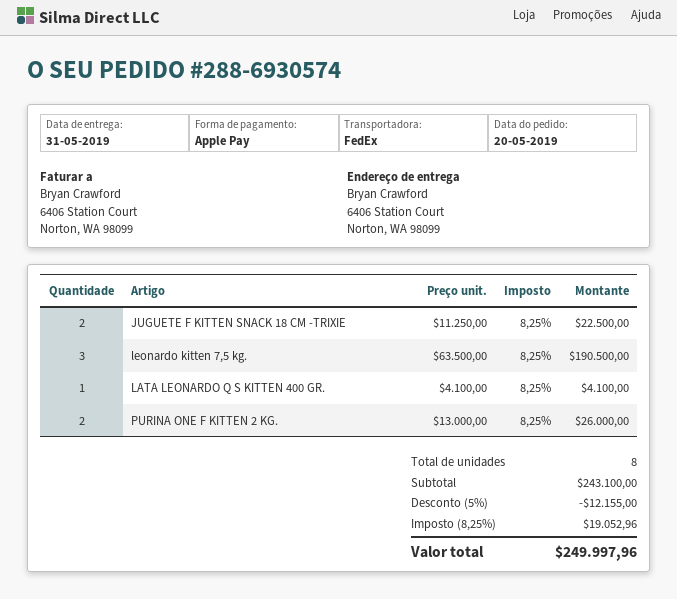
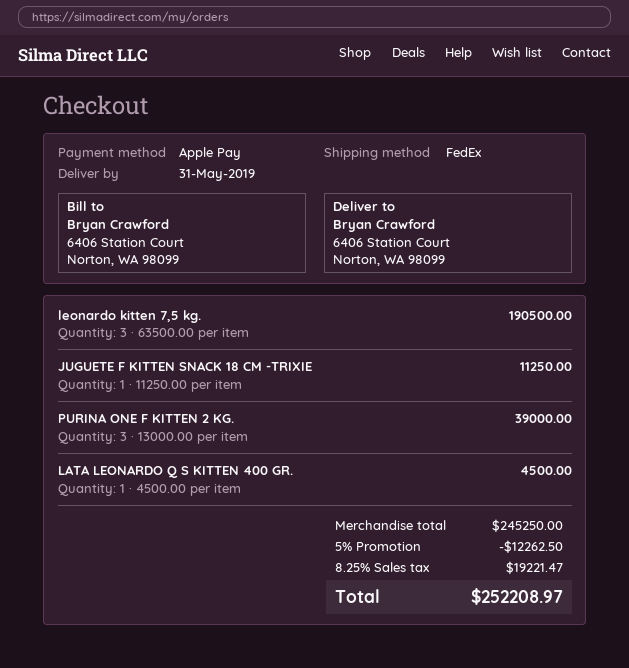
JUGUETE F KITTEN SNACK 18 CM -TRIXIE: 2 x 11250.00 = 22500.00 -> 1 x 11250.00 = 11250.00
LATA LEONARDO Q S KITTEN 400 GR.: 1 x 4100.00 = 4100.00 -> 1 x 4500.00 = 4500.00
PURINA ONE F KITTEN 2 KG.: 2 x 13000.00 = 26000.00 -> 3 x 13000.00 = 39000.00
subtotal: 243100.00 -> 245250.00
discount: 5% = 12155.00 -> 5% = 12262.50
tax: 8.25% = 19052.96 -> 8.25% = 19221.47
total: 249997.96 -> 252208.97

